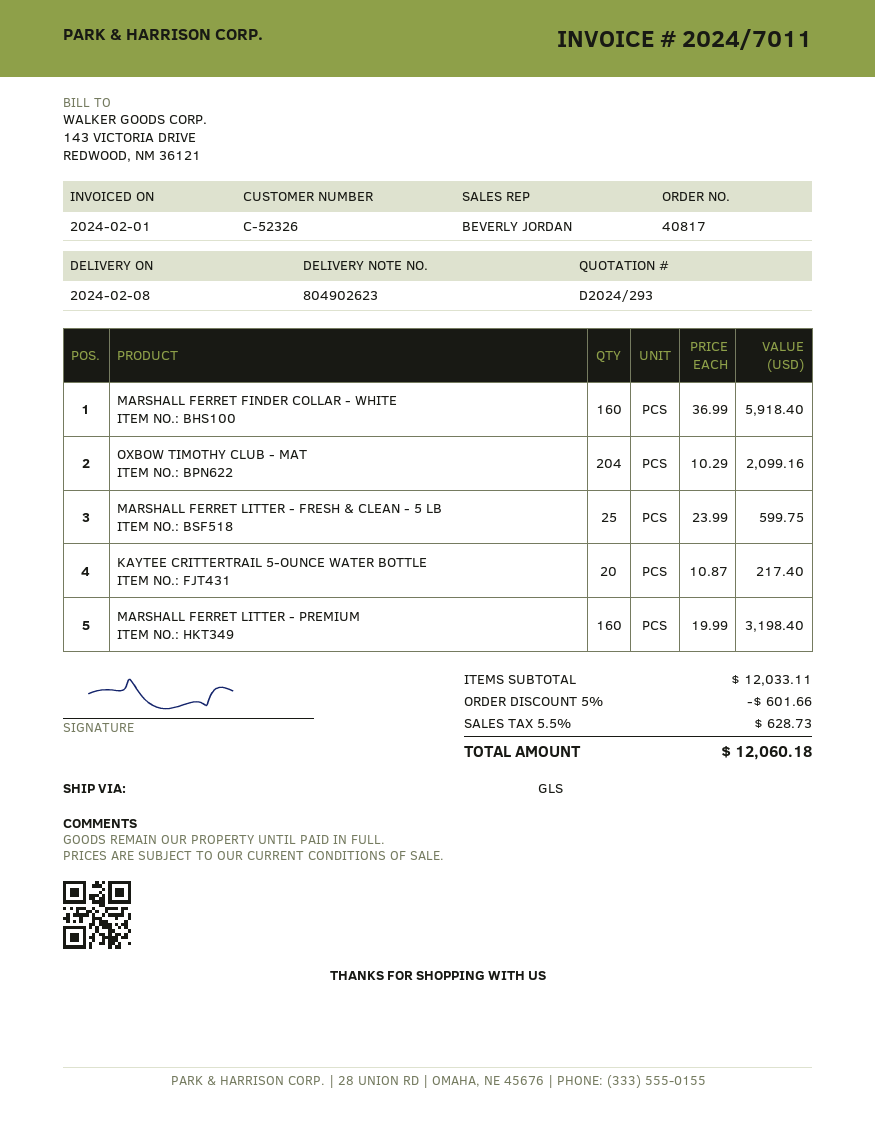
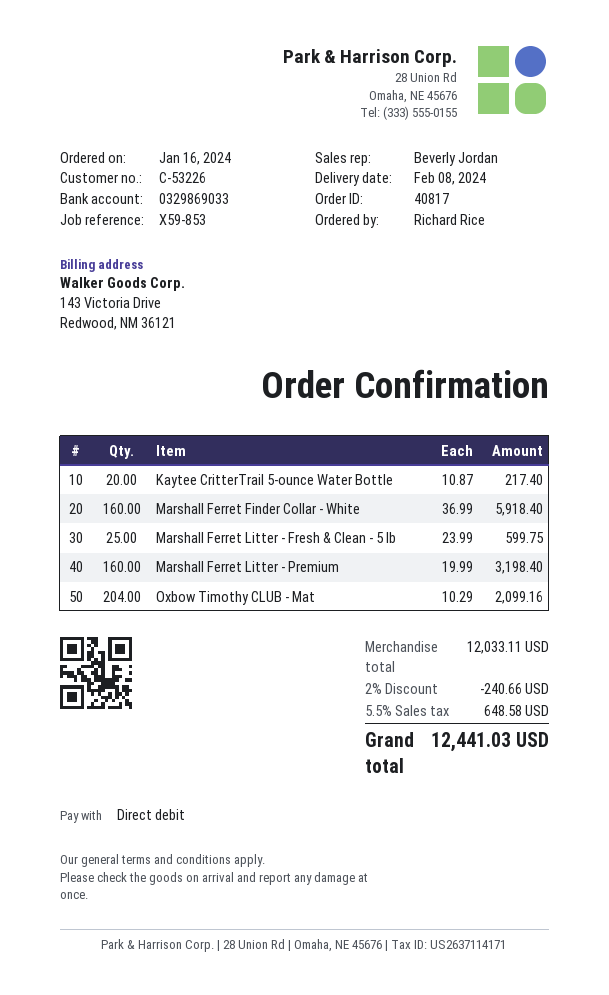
customer number: C-52326 -> C-53226
discount: 5% = 601.66 -> 2% = 240.66
tax: 5.5% = 628.73 -> 5.5% = 648.58
total: 12060.18 -> 12441.03

